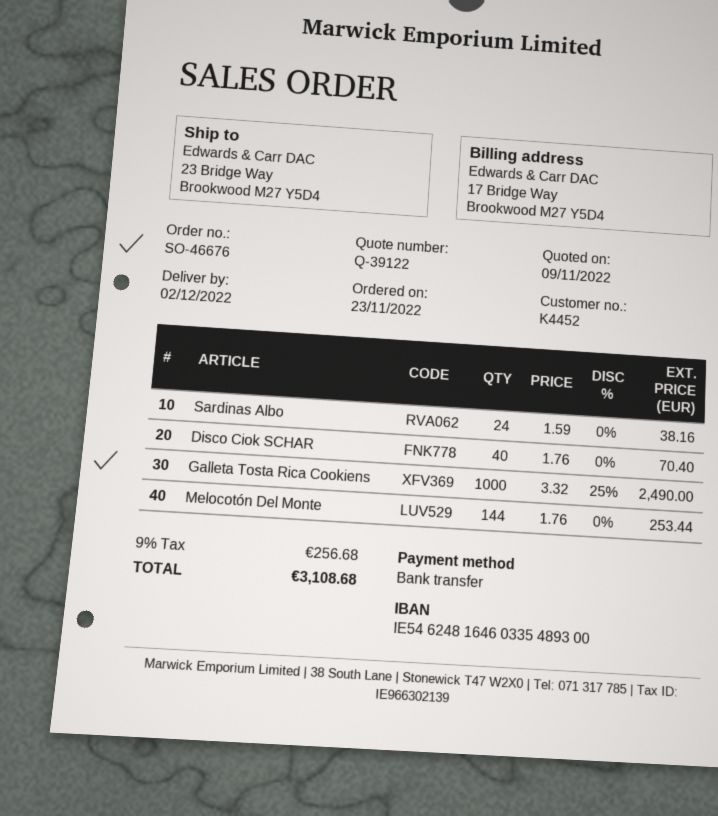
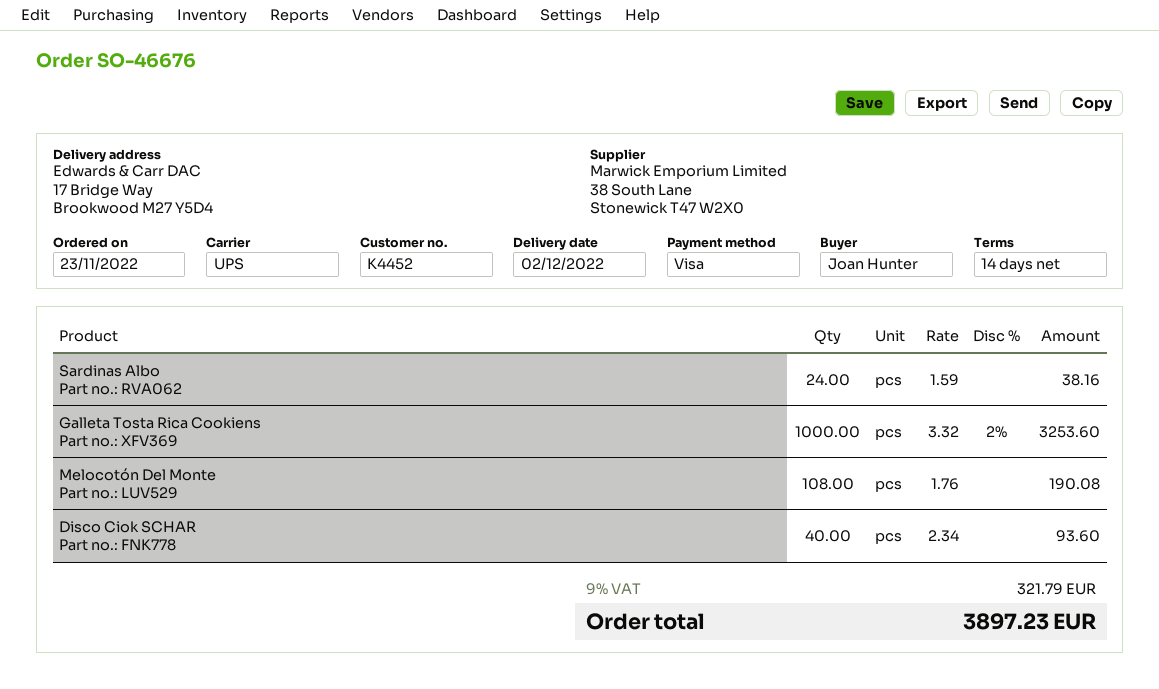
payment method: bank transfer -> Visa
ship to: 23 Bridge Way, Brookwood M27 Y5D4 -> 17 Bridge Way, Brookwood M27 Y5D4
Disco Ciok SCHAR: 40 x 1.76 = 70.40 -> 40 x 2.34 = 93.60
Galleta Tosta Rica Cookiens: 1000 x 3.32 - 25% = 2490.00 -> 1000 x 3.32 - 2% = 3253.60
Melocotón Del Monte: 144 x 1.76 = 253.44 -> 108 x 1.76 = 190.08
tax: 9% = 256.68 -> 9% = 321.79
total: 3108.68 -> 3897.23

